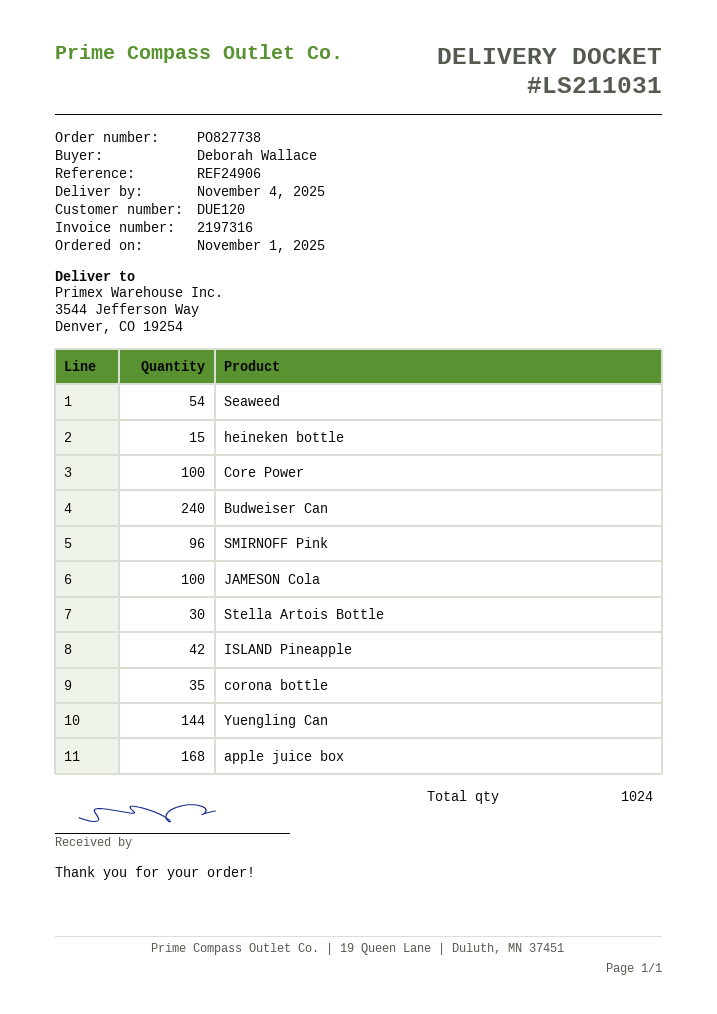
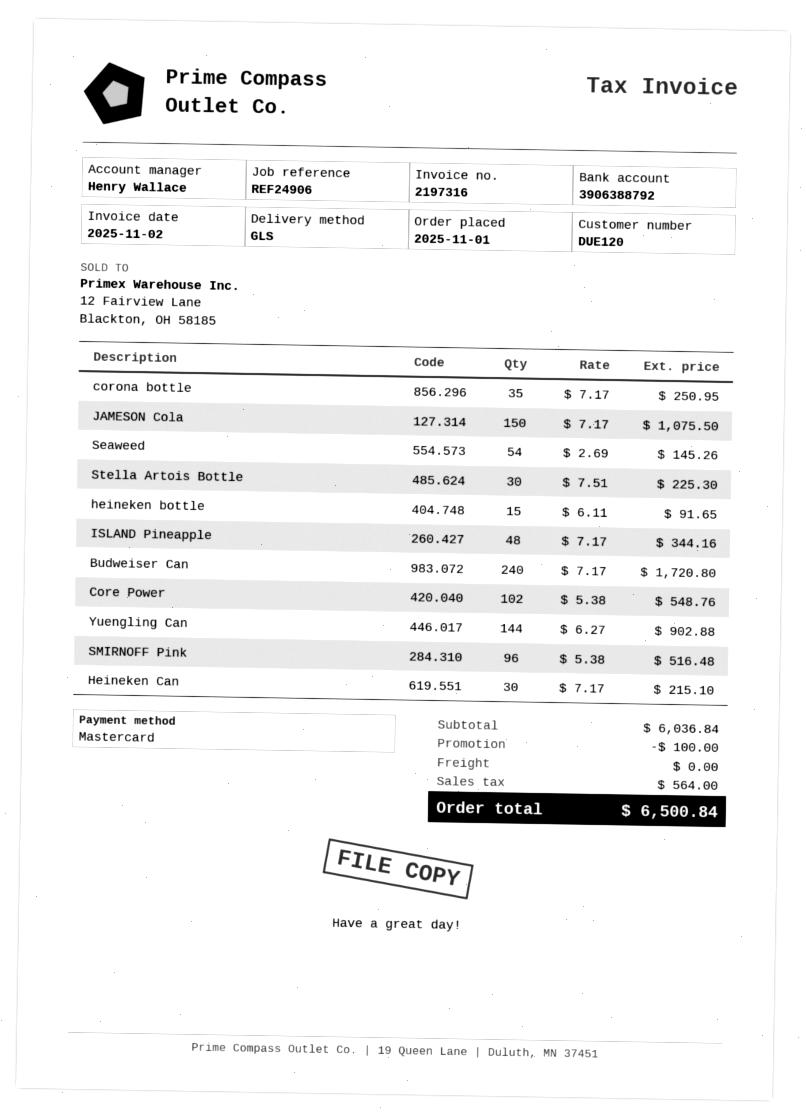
Core Power: 100 -> 102
JAMESON Cola: 100 -> 150
ISLAND Pineapple: 42 -> 48
apple juice box: 168 -> none
Heineken Can: none -> 30

